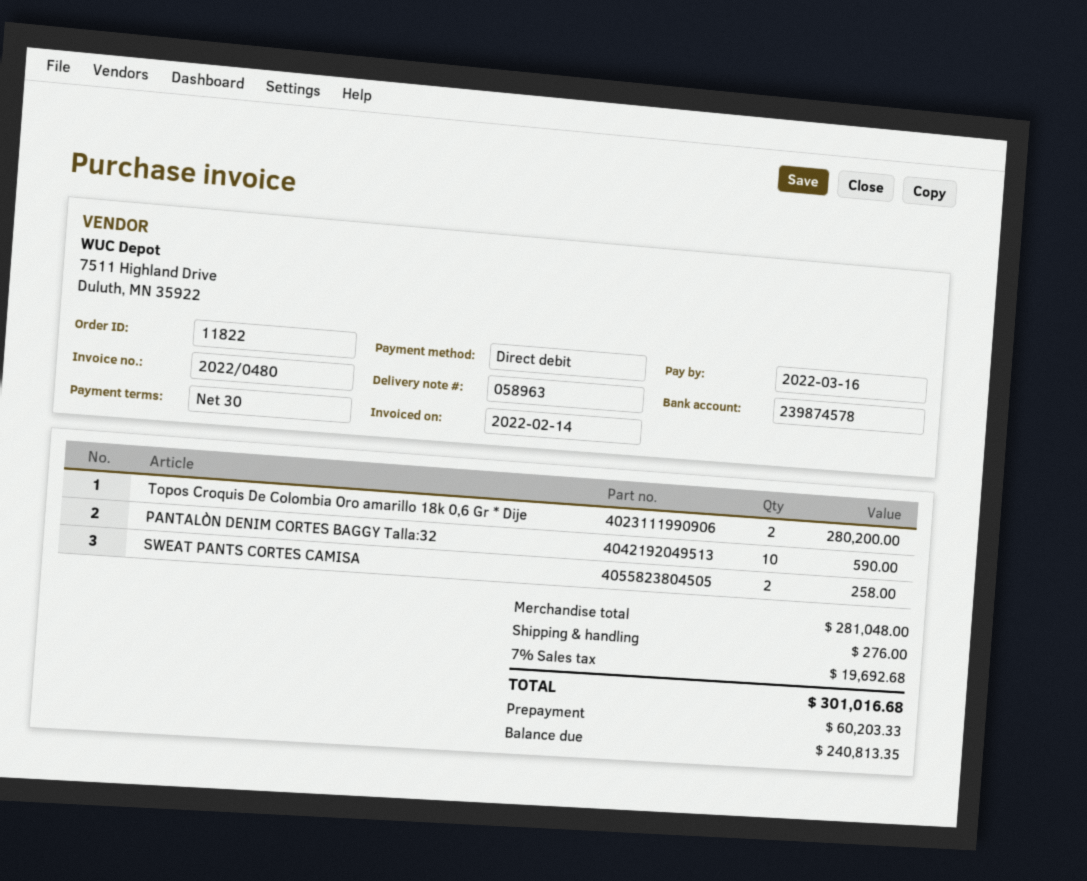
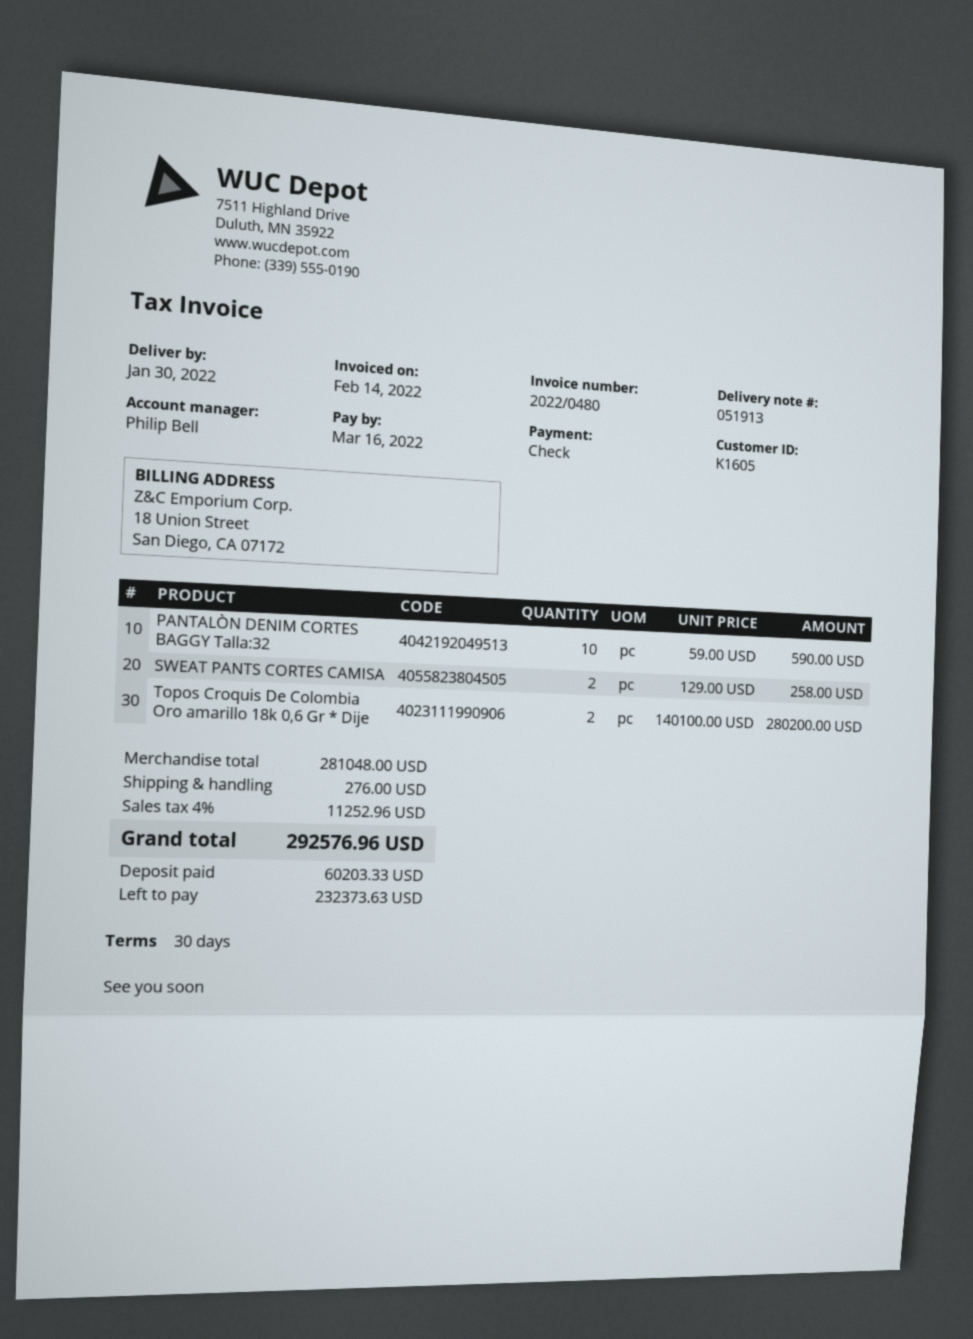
delivery note number: 058963 -> 051913
payment method: direct debit -> cheque
tax: 7% = 19692.68 -> 4% = 11252.96
total: 301016.68 -> 292576.96
balance: 240813.35 -> 232373.63

